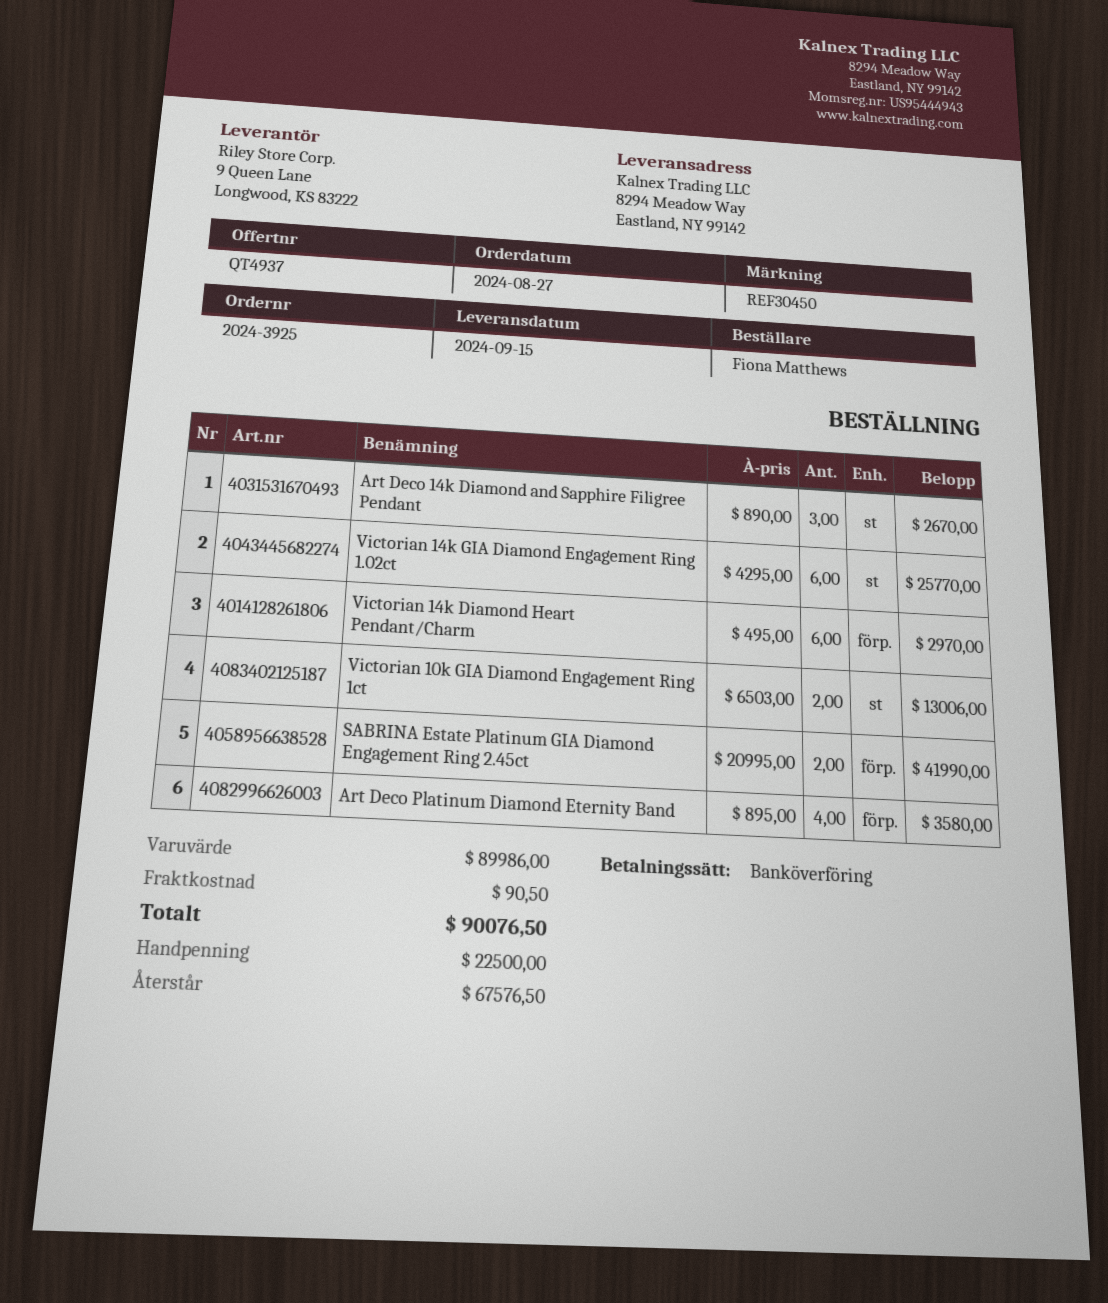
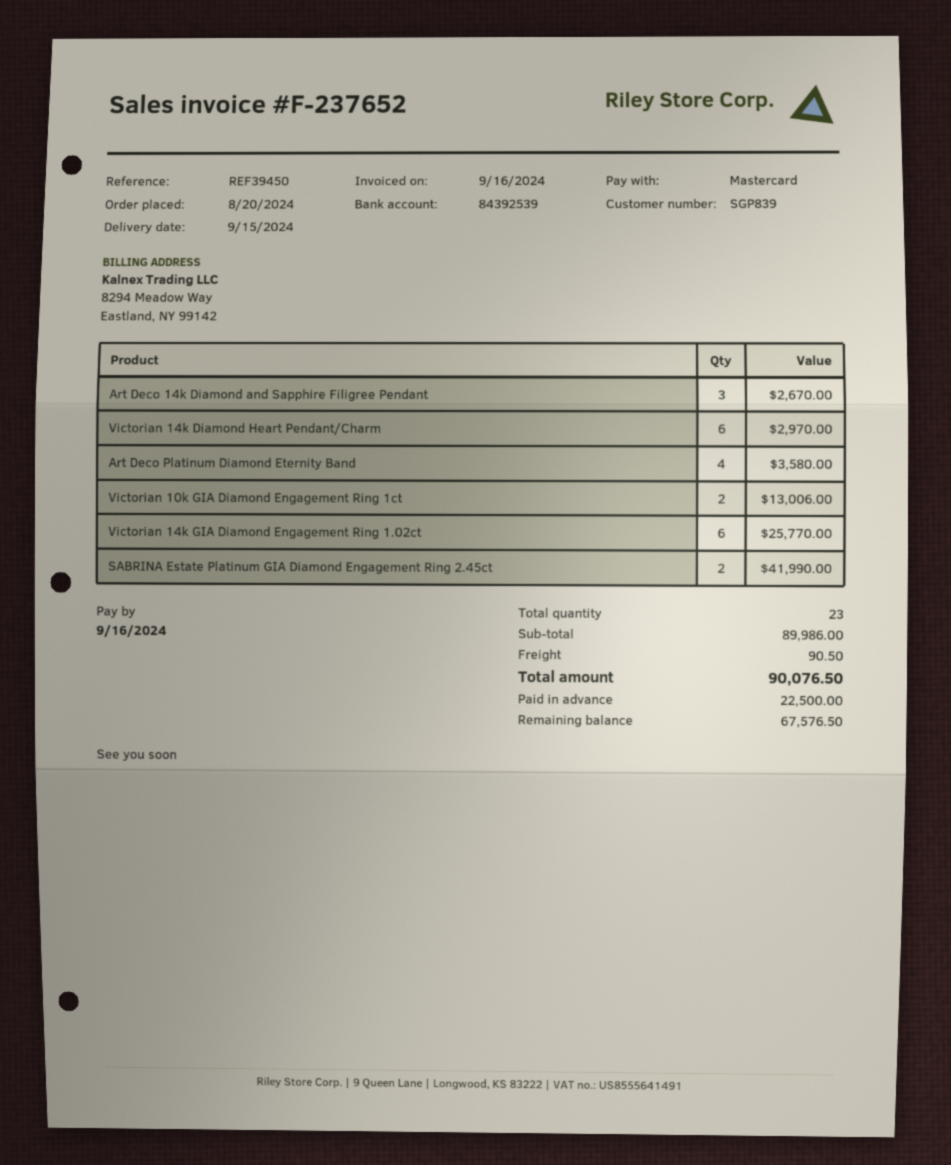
order date: 2024-08-27 -> 2024-08-20
reference: REF30450 -> REF39450
payment method: bank transfer -> Mastercard

